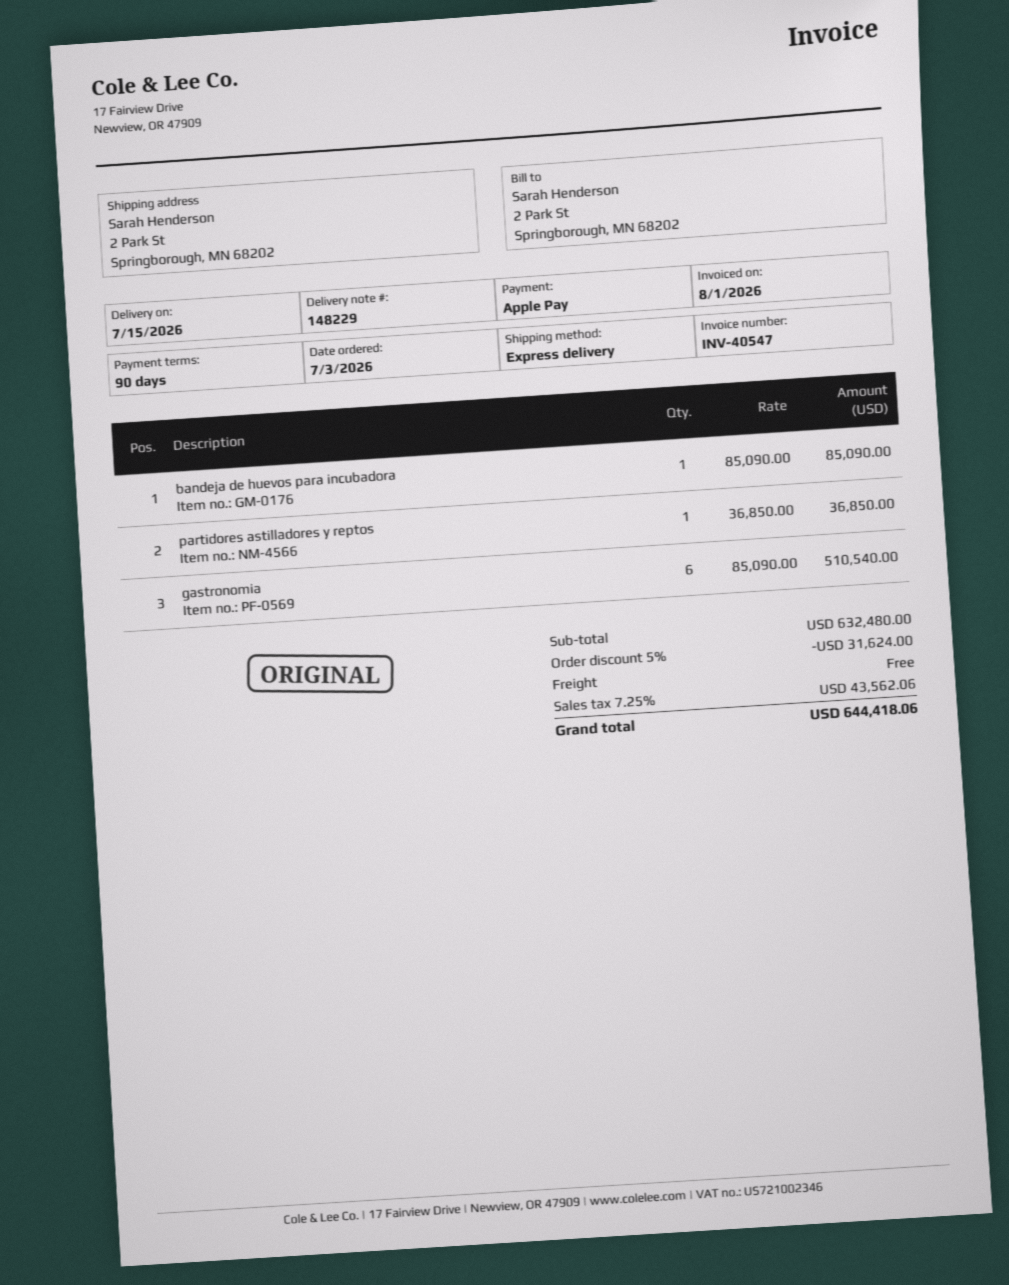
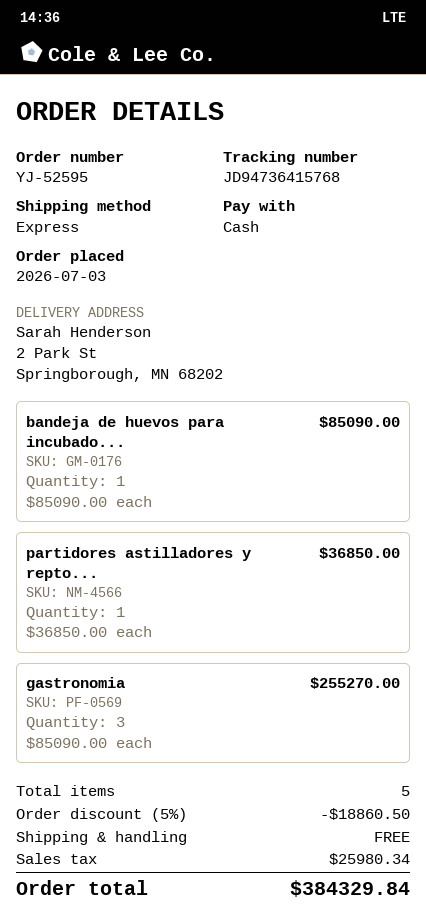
payment method: Apple Pay -> cash
gastronomia: 6 x 85090.00 = 510540.00 -> 3 x 85090.00 = 255270.00
discount: 5% = 31624.00 -> 5% = 18860.50
tax: 43562.06 -> 25980.34
total: 644418.06 -> 384329.84

